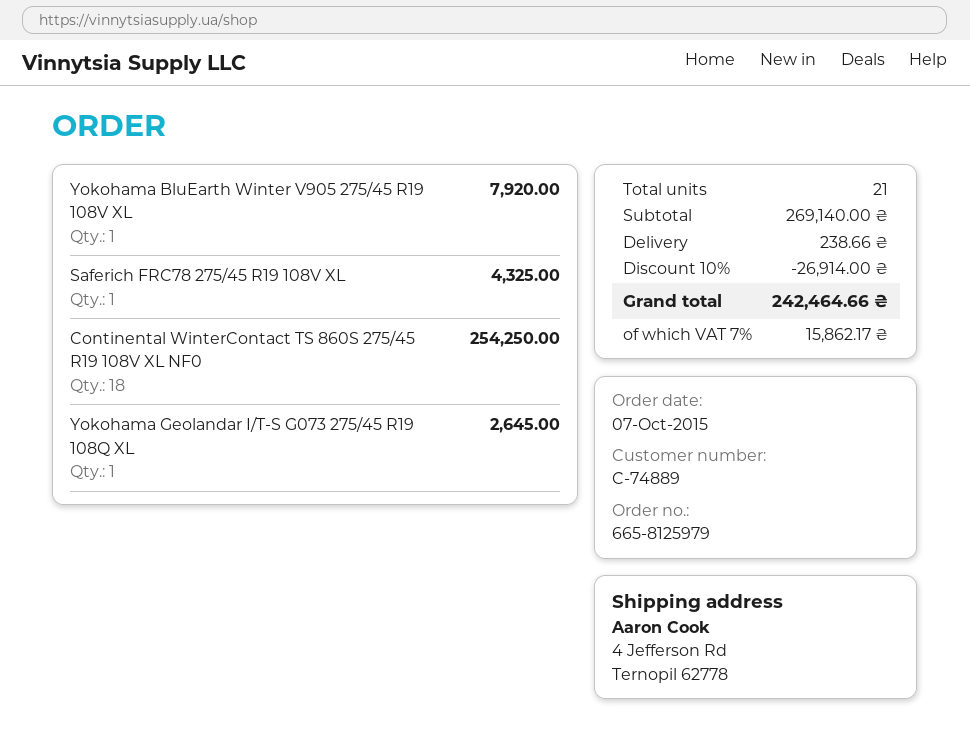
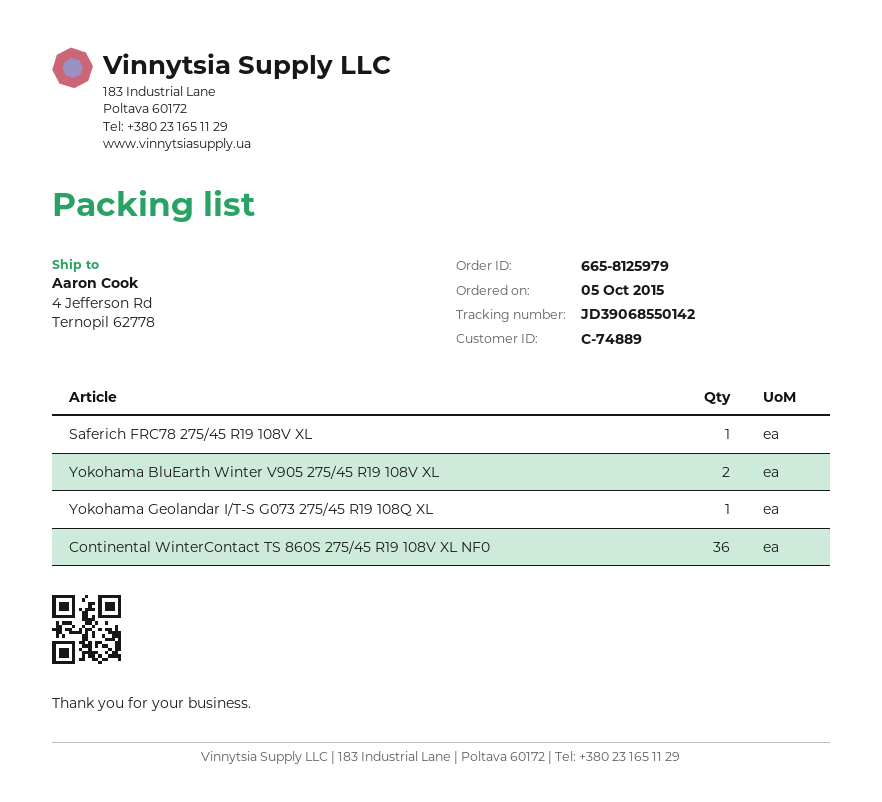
order date: 2015-10-07 -> 2015-10-05
Yokohama BluEarth Winter V905 275/45 R19 108V XL: 1 -> 2
Continental WinterContact TS 860S 275/45 R19 108V XL NF0: 18 -> 36

